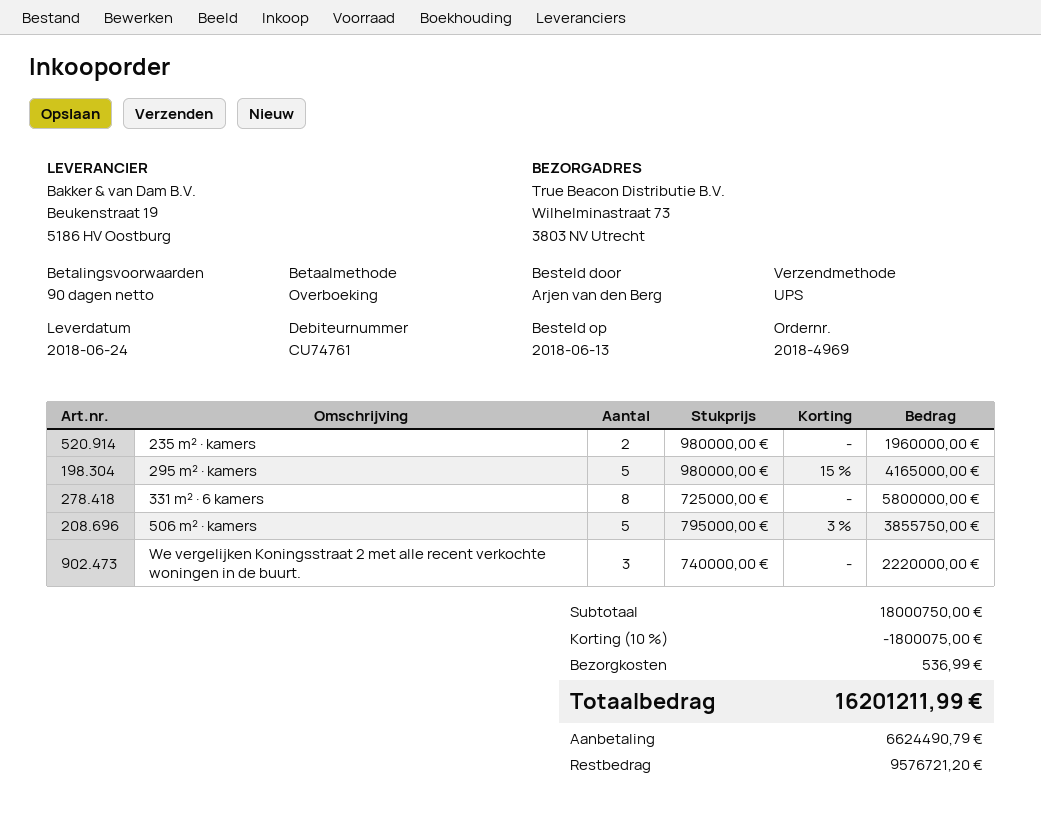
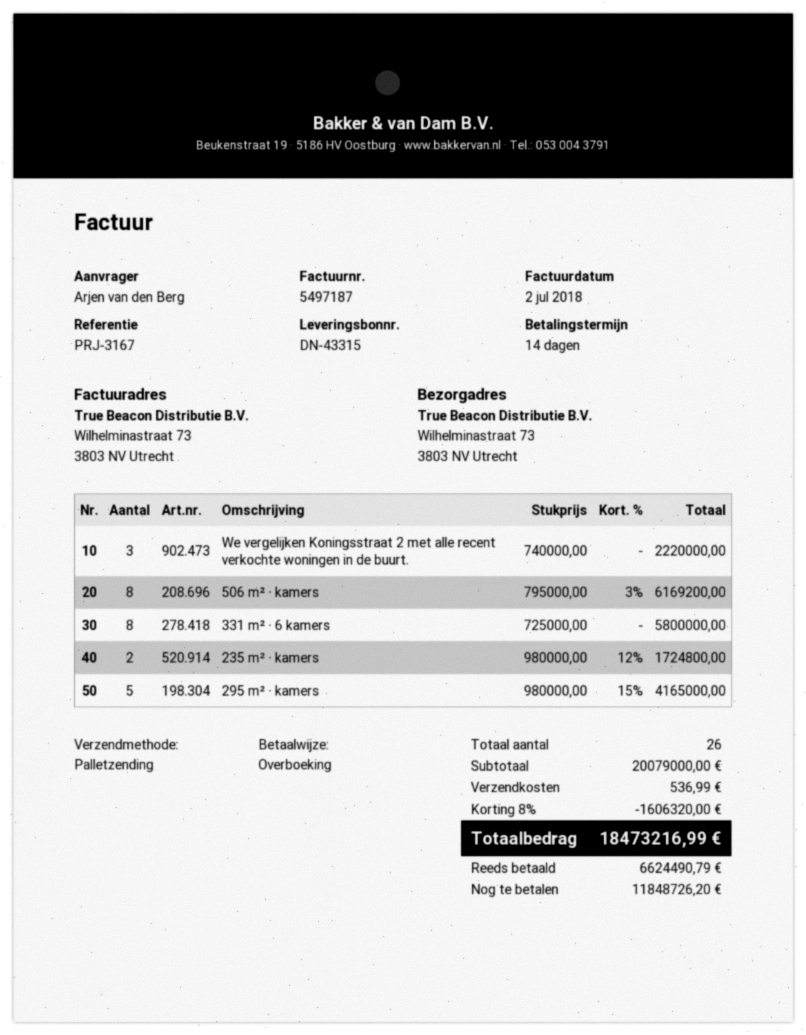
payment terms: 90 days -> 14 days
shipping method: UPS -> pallet freight
235 m² · kamers: 2 x 980000.00 = 1960000.00 -> 2 x 980000.00 - 12% = 1724800.00
506 m² · kamers: 5 x 795000.00 - 3% = 3855750.00 -> 8 x 795000.00 - 3% = 6169200.00
subtotal: 18000750.00 -> 20079000.00
discount: 10% = 1800075.00 -> 8% = 1606320.00
total: 16201211.99 -> 18473216.99
balance: 9576721.20 -> 11848726.20

